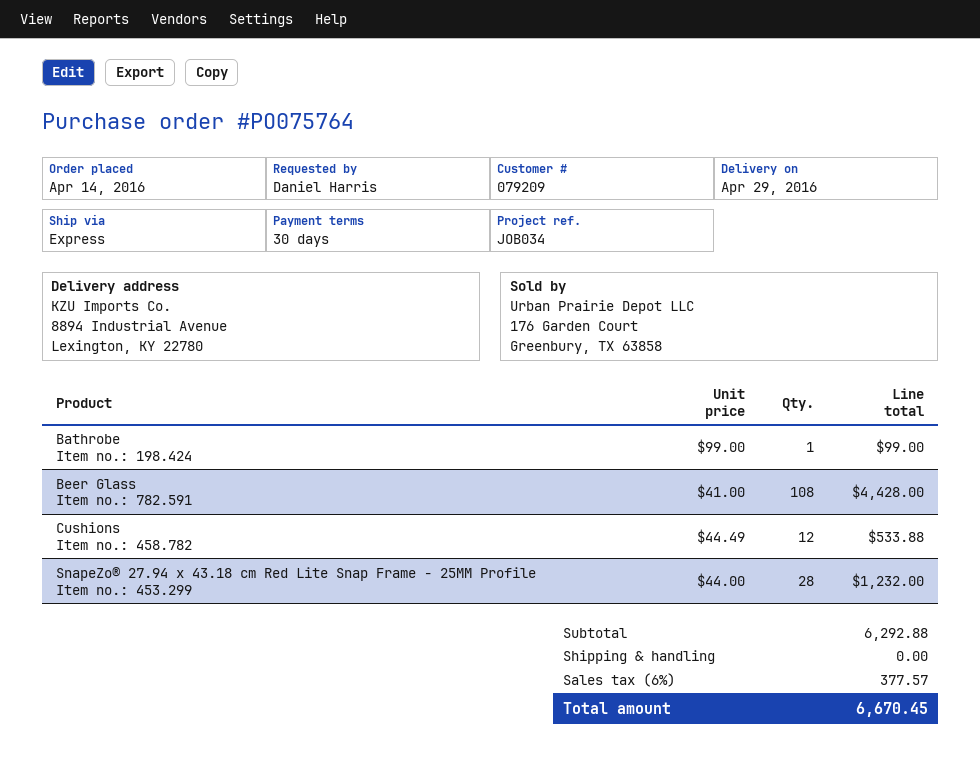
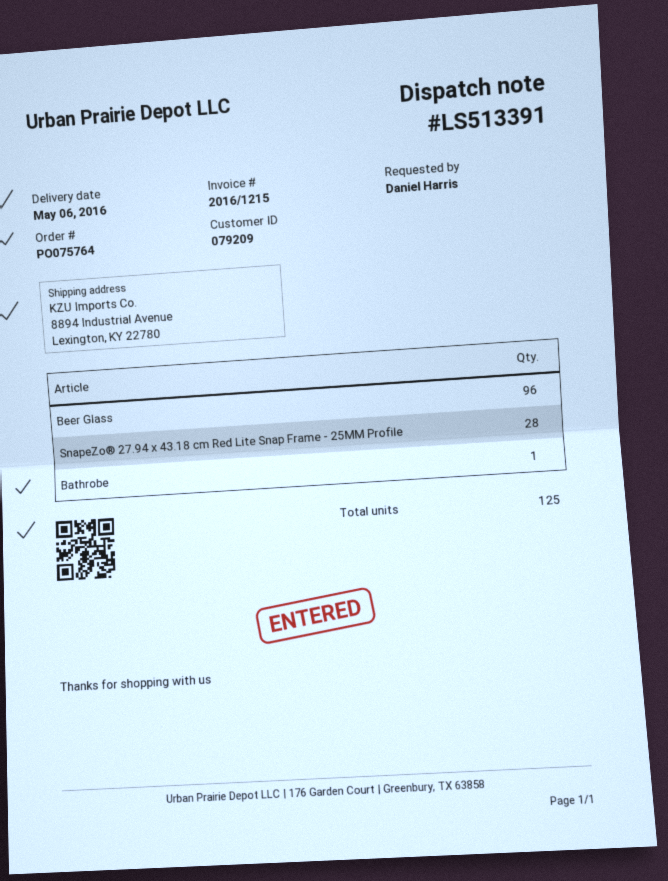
delivery date: 2016-04-29 -> 2016-05-06
Beer Glass: 108 -> 96
Cushions: 12 -> none

